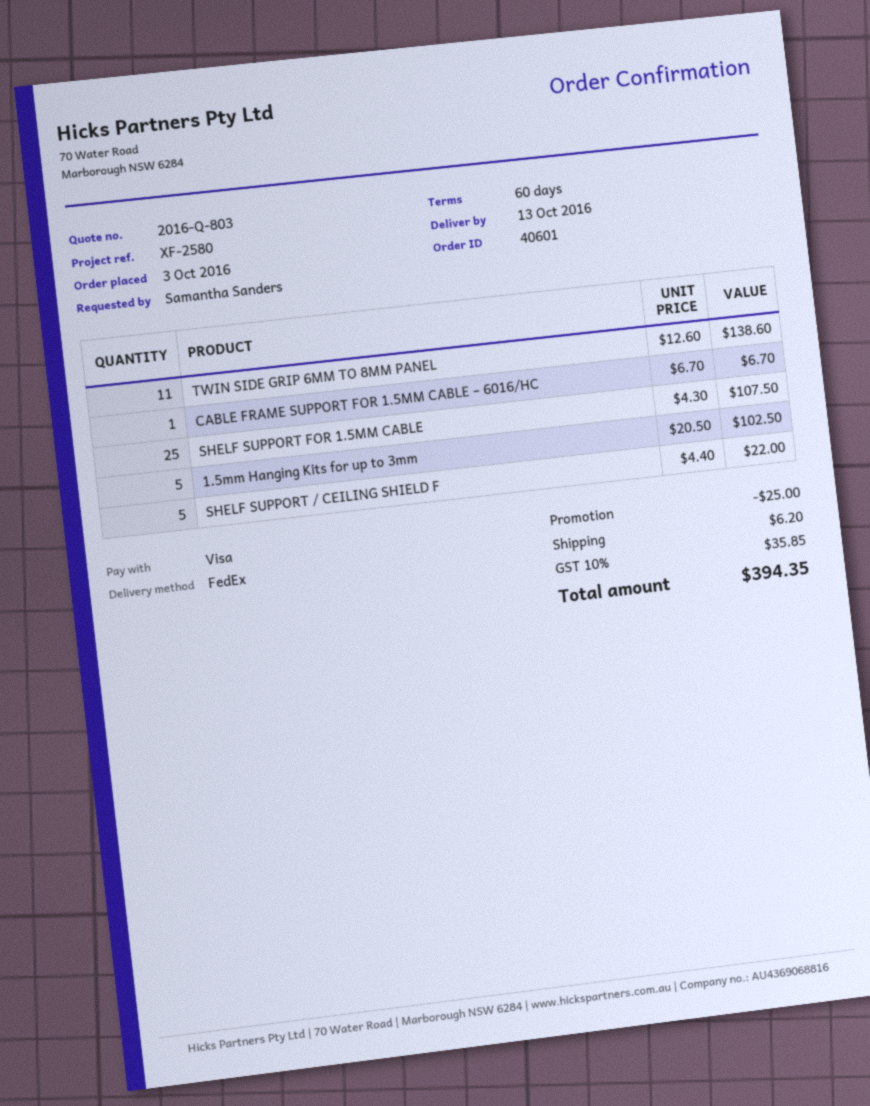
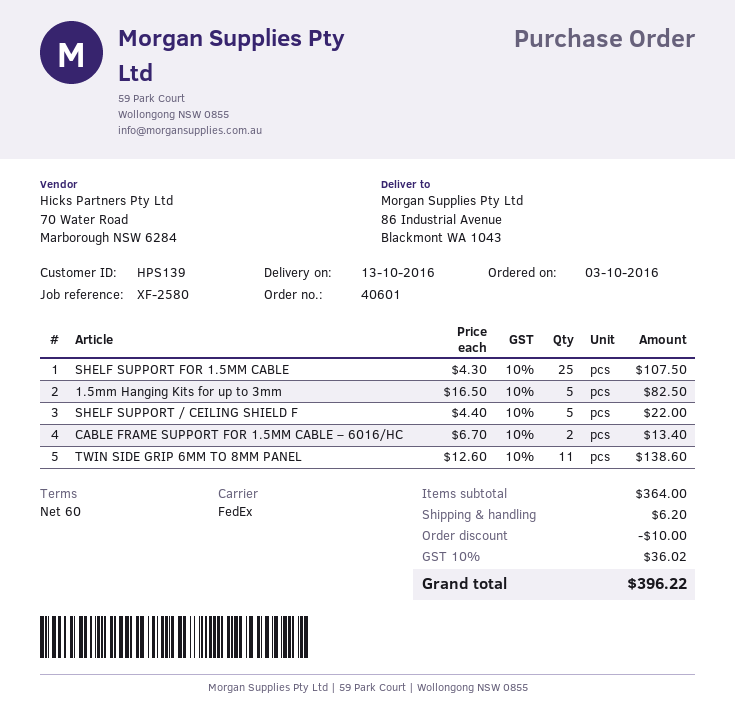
CABLE FRAME SUPPORT FOR 1.5MM CABLE – 6016/HC: 1 x 6.70 = 6.70 -> 2 x 6.70 = 13.40
1.5mm Hanging Kits for up to 3mm: 5 x 20.50 = 102.50 -> 5 x 16.50 = 82.50
discount: 25.00 -> 10.00
tax: 10% = 35.85 -> 10% = 36.02
total: 394.35 -> 396.22

